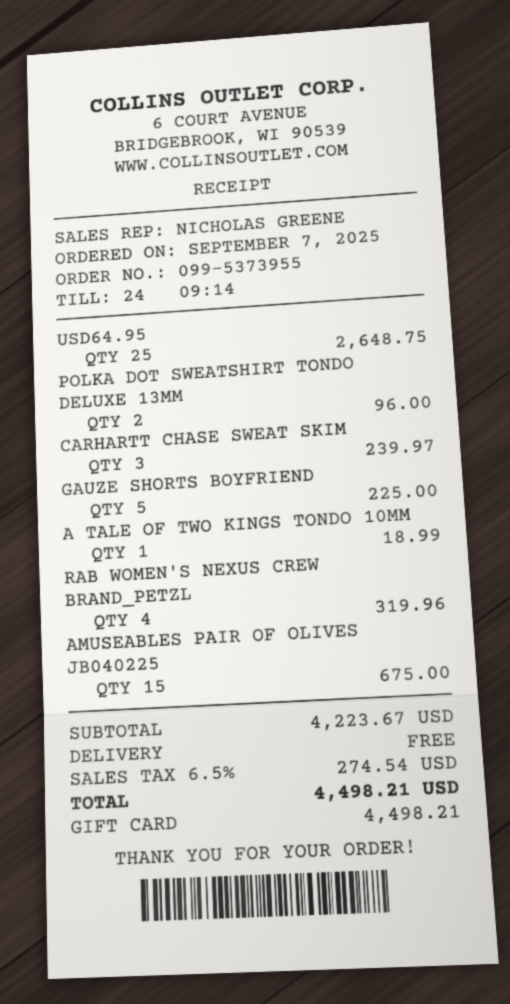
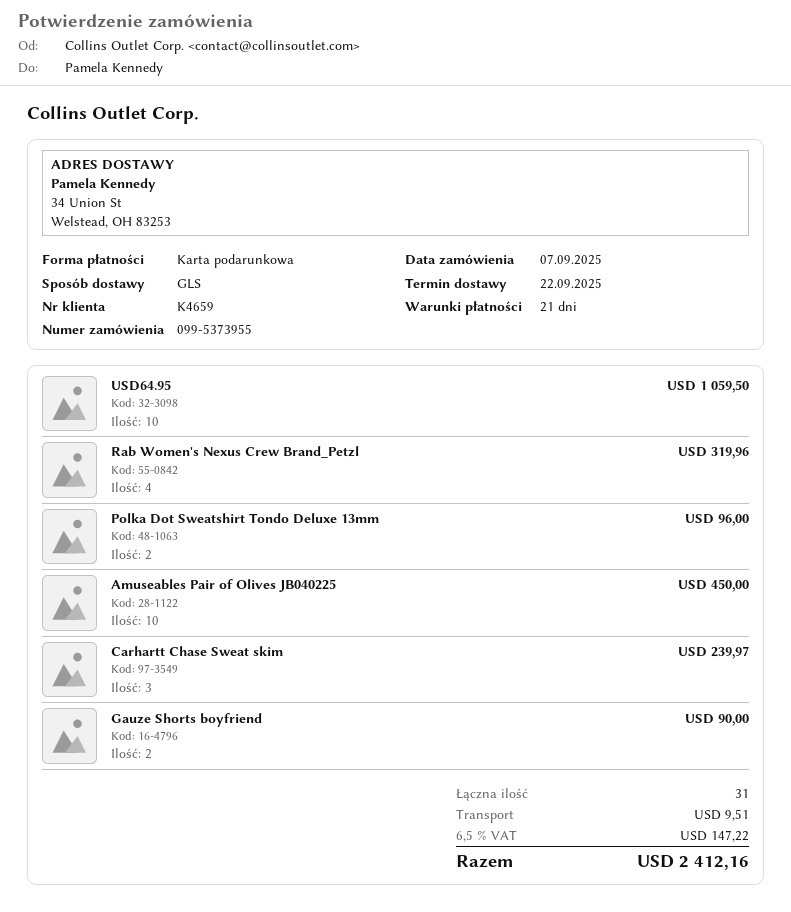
USD64.95: 25 for 2648.75 -> 10 for 1059.50
GAUZE SHORTS BOYFRIEND: 5 for 225.00 -> 2 for 90.00
A TALE OF TWO KINGS TONDO 10MM: 1 for 18.99 -> none
AMUSEABLES PAIR OF OLIVES JB040225: 15 for 675.00 -> 10 for 450.00
shipping: 0.00 -> 9.51
tax: 6.5% = 274.54 -> 6.5% = 147.22
total: 4498.21 -> 2412.16

